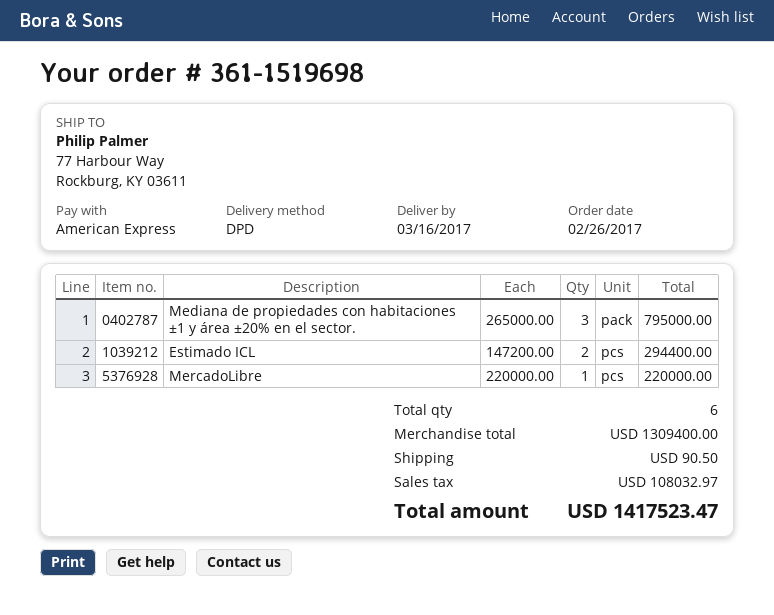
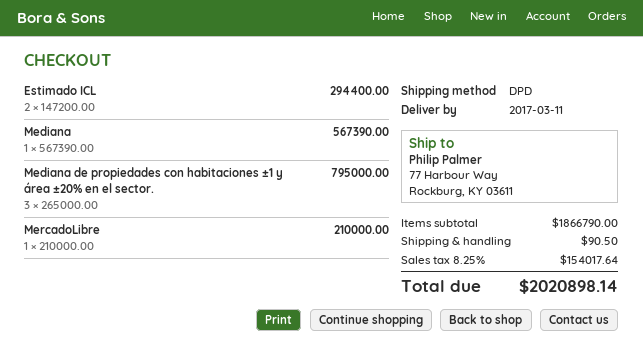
delivery date: 2017-03-16 -> 2017-03-11
MercadoLibre: 1 x 220000.00 = 220000.00 -> 1 x 210000.00 = 210000.00
Mediana: none -> 1 x 567390.00 = 567390.00
subtotal: 1309400.00 -> 1866790.00
tax: 108032.97 -> 154017.64
total: 1417523.47 -> 2020898.14

